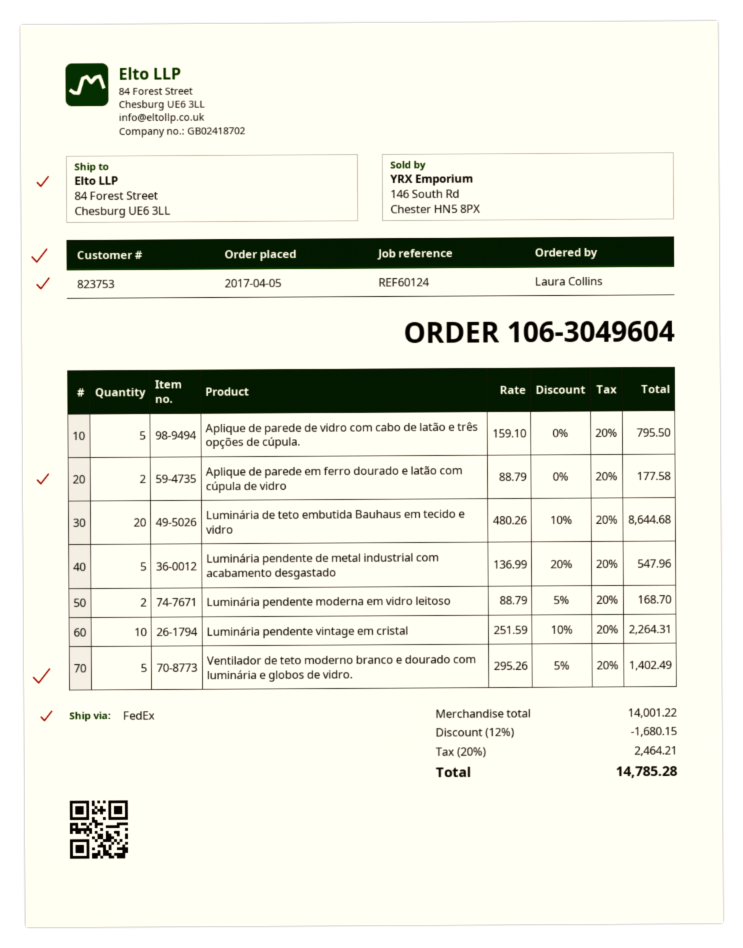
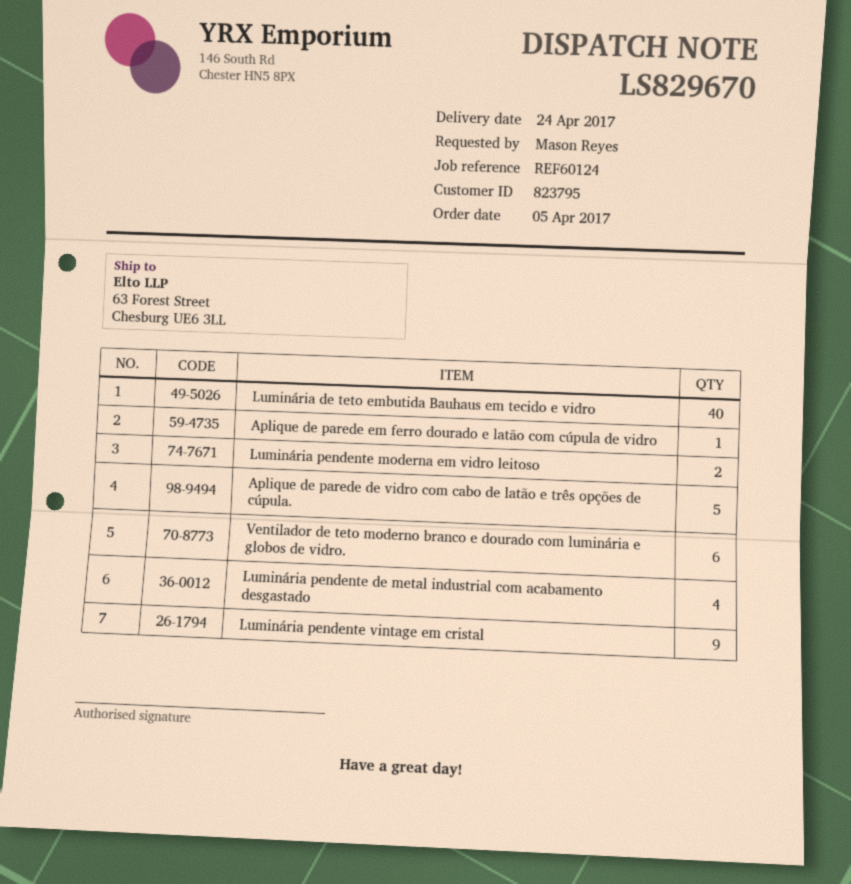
customer number: 823753 -> 823795
ordered by: Laura Collins -> Mason Reyes
ship to: 84 Forest Street, Chesburg UE6 3LL -> 63 Forest Street, Chesburg UE6 3LL
Aplique de parede em ferro dourado e latão com cúpula de vidro: 2 -> 1
Luminária de teto embutida Bauhaus em tecido e vidro: 20 -> 40
Luminária pendente de metal industrial com acabamento desgastado: 5 -> 4
Luminária pendente vintage em cristal: 10 -> 9
Ventilador de teto moderno branco e dourado com luminária e globos de vidro.: 5 -> 6

